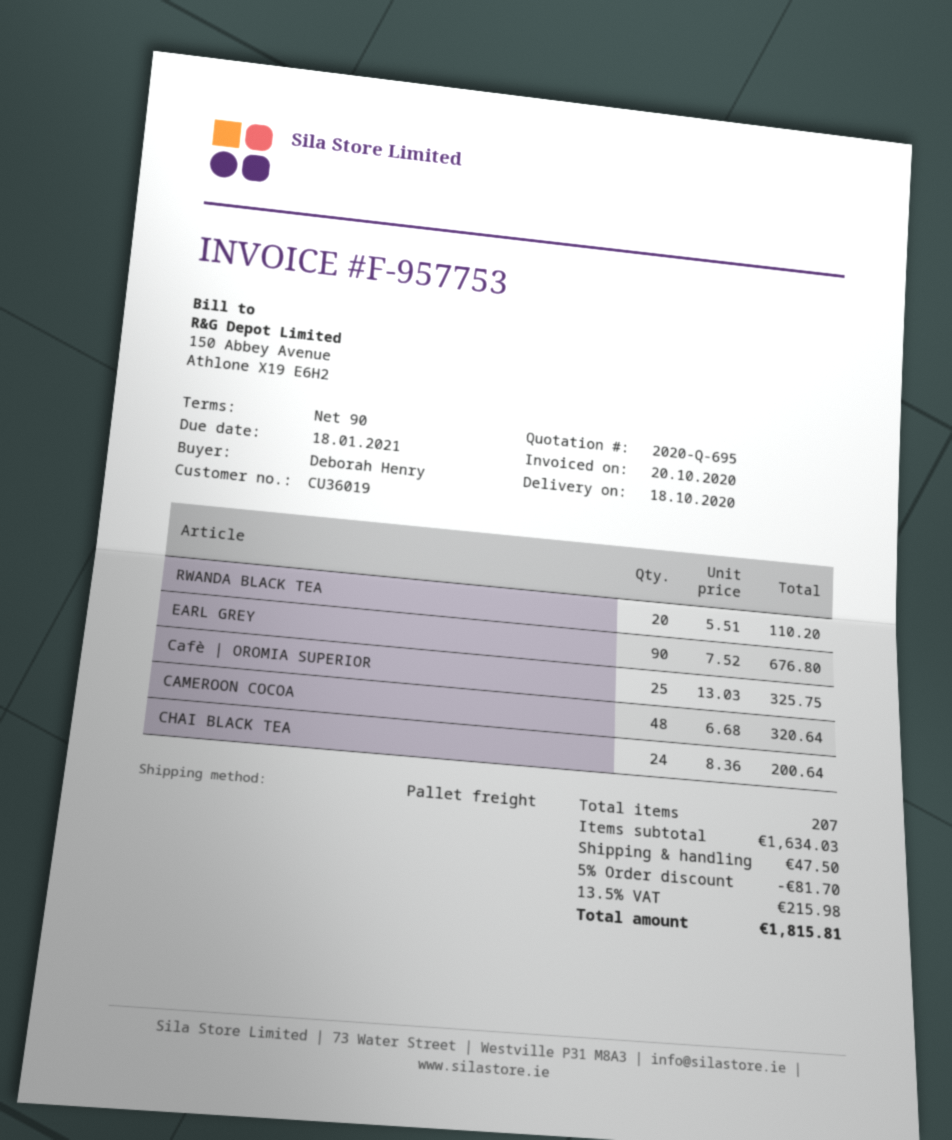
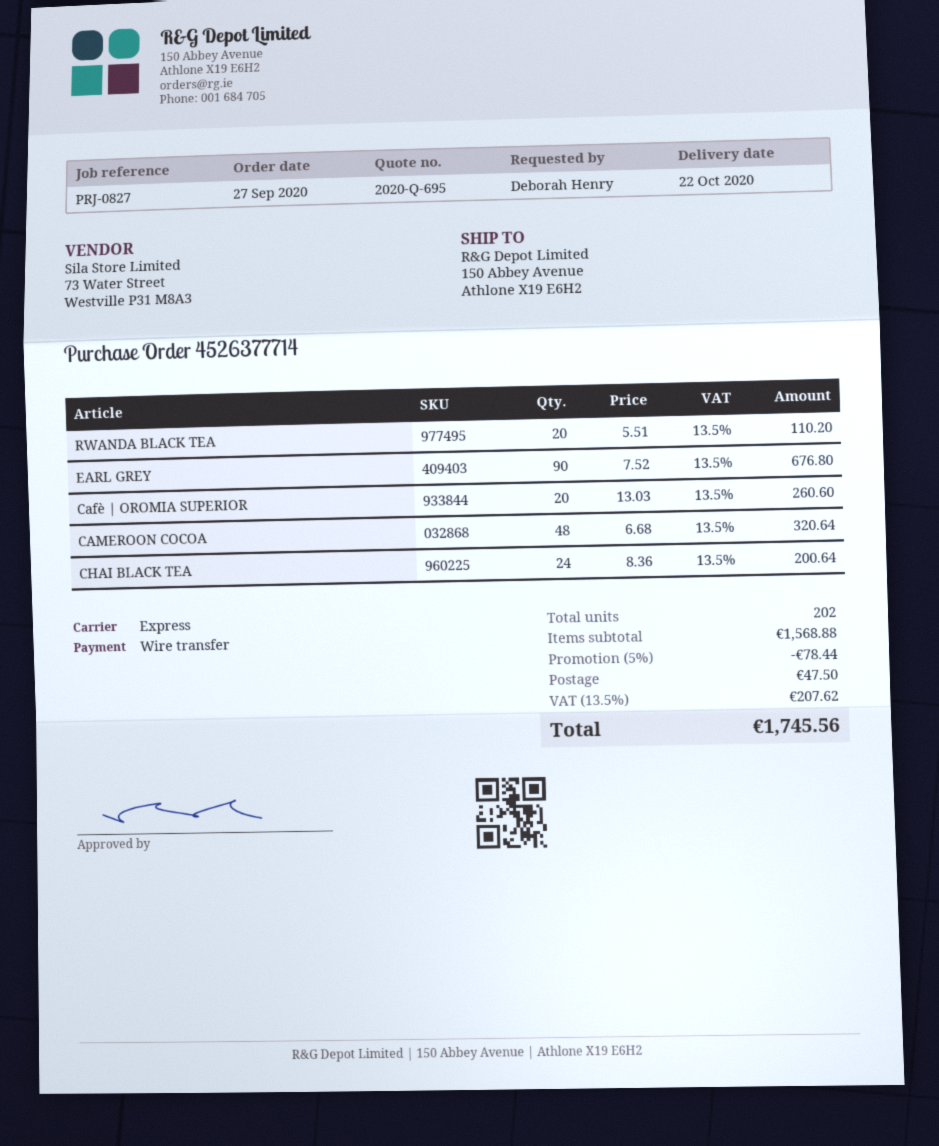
delivery date: 2020-10-18 -> 2020-10-22
shipping method: pallet freight -> express
Cafè | OROMIA SUPERIOR: 25 x 13.03 = 325.75 -> 20 x 13.03 = 260.60
total quantity: 207 -> 202
subtotal: 1634.03 -> 1568.88
discount: 5% = 81.70 -> 5% = 78.44
tax: 13.5% = 215.98 -> 13.5% = 207.62
total: 1815.81 -> 1745.56

